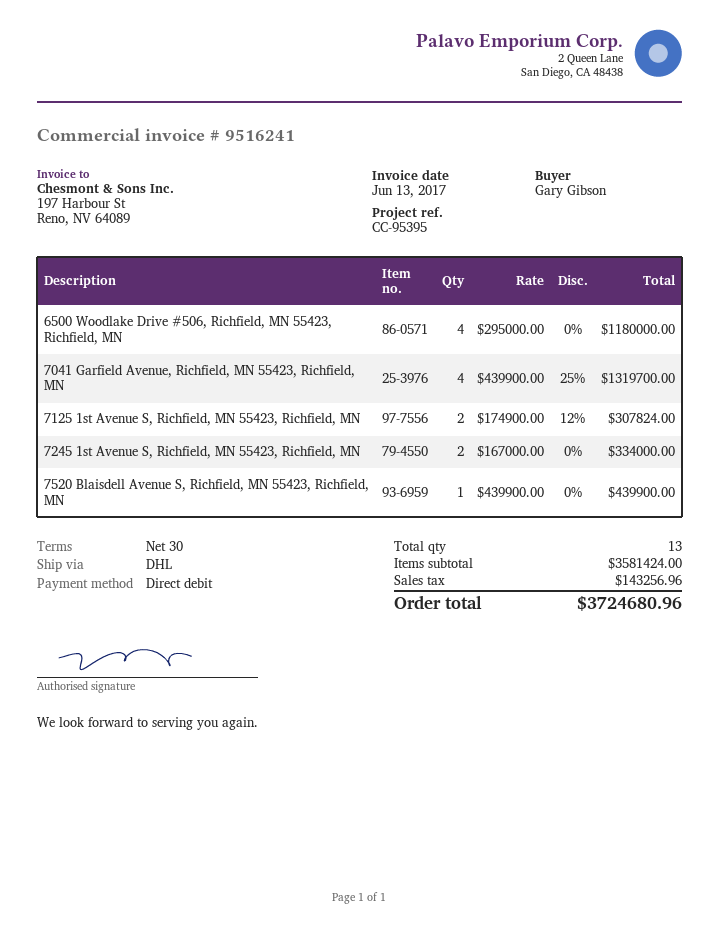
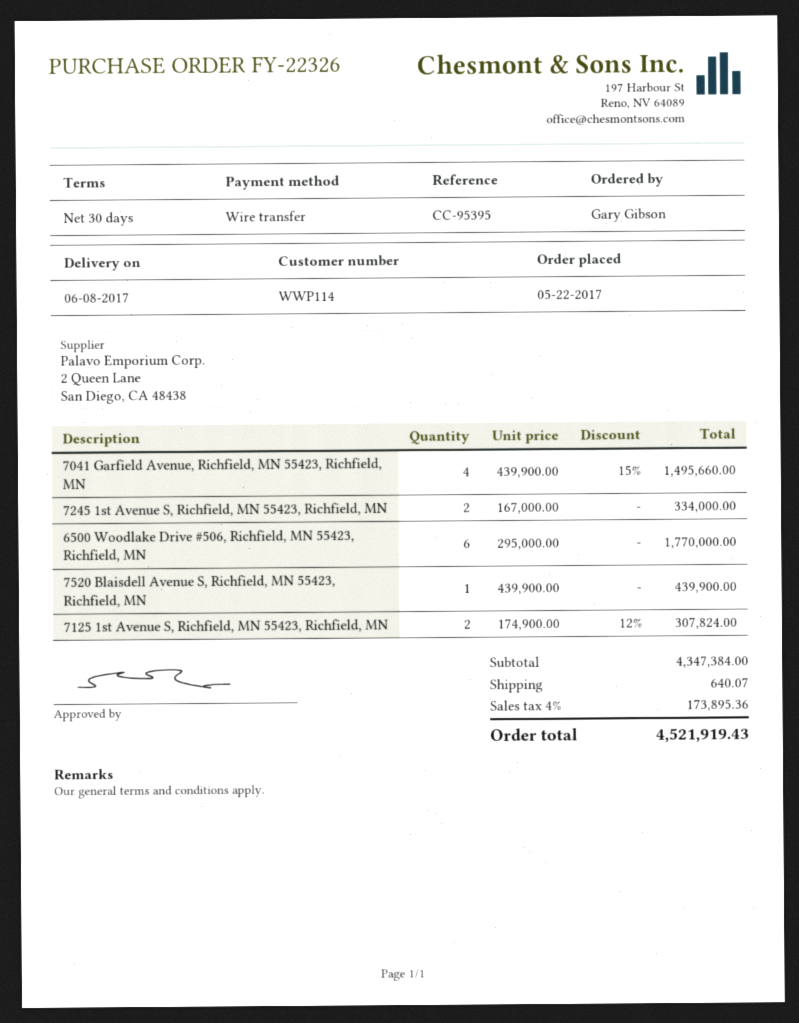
payment method: direct debit -> bank transfer
6500 Woodlake Drive #506, Richfield, MN 55423, Richfield, MN: 4 x 295000.00 = 1180000.00 -> 6 x 295000.00 = 1770000.00
7041 Garfield Avenue, Richfield, MN 55423, Richfield, MN: 4 x 439900.00 - 25% = 1319700.00 -> 4 x 439900.00 - 15% = 1495660.00
subtotal: 3581424.00 -> 4347384.00
shipping: none -> 640.07
tax: 143256.96 -> 173895.36
total: 3724680.96 -> 4521919.43

